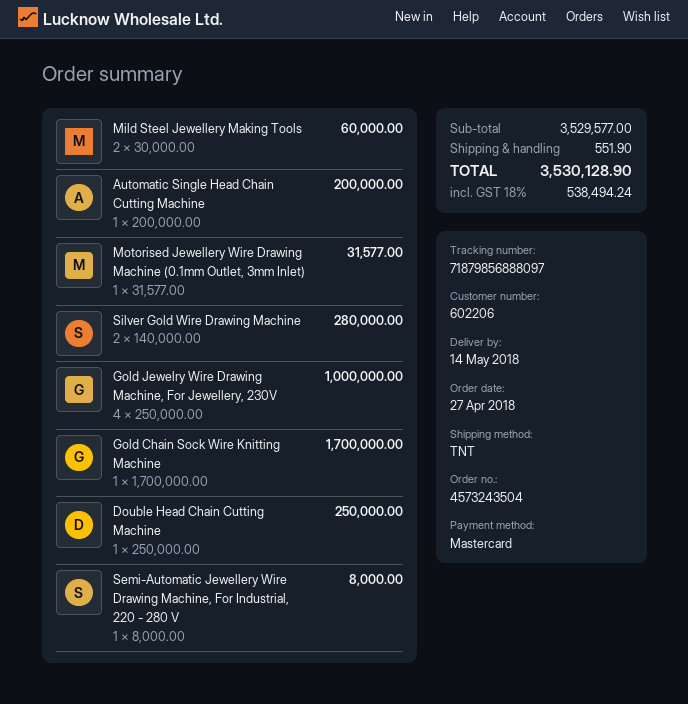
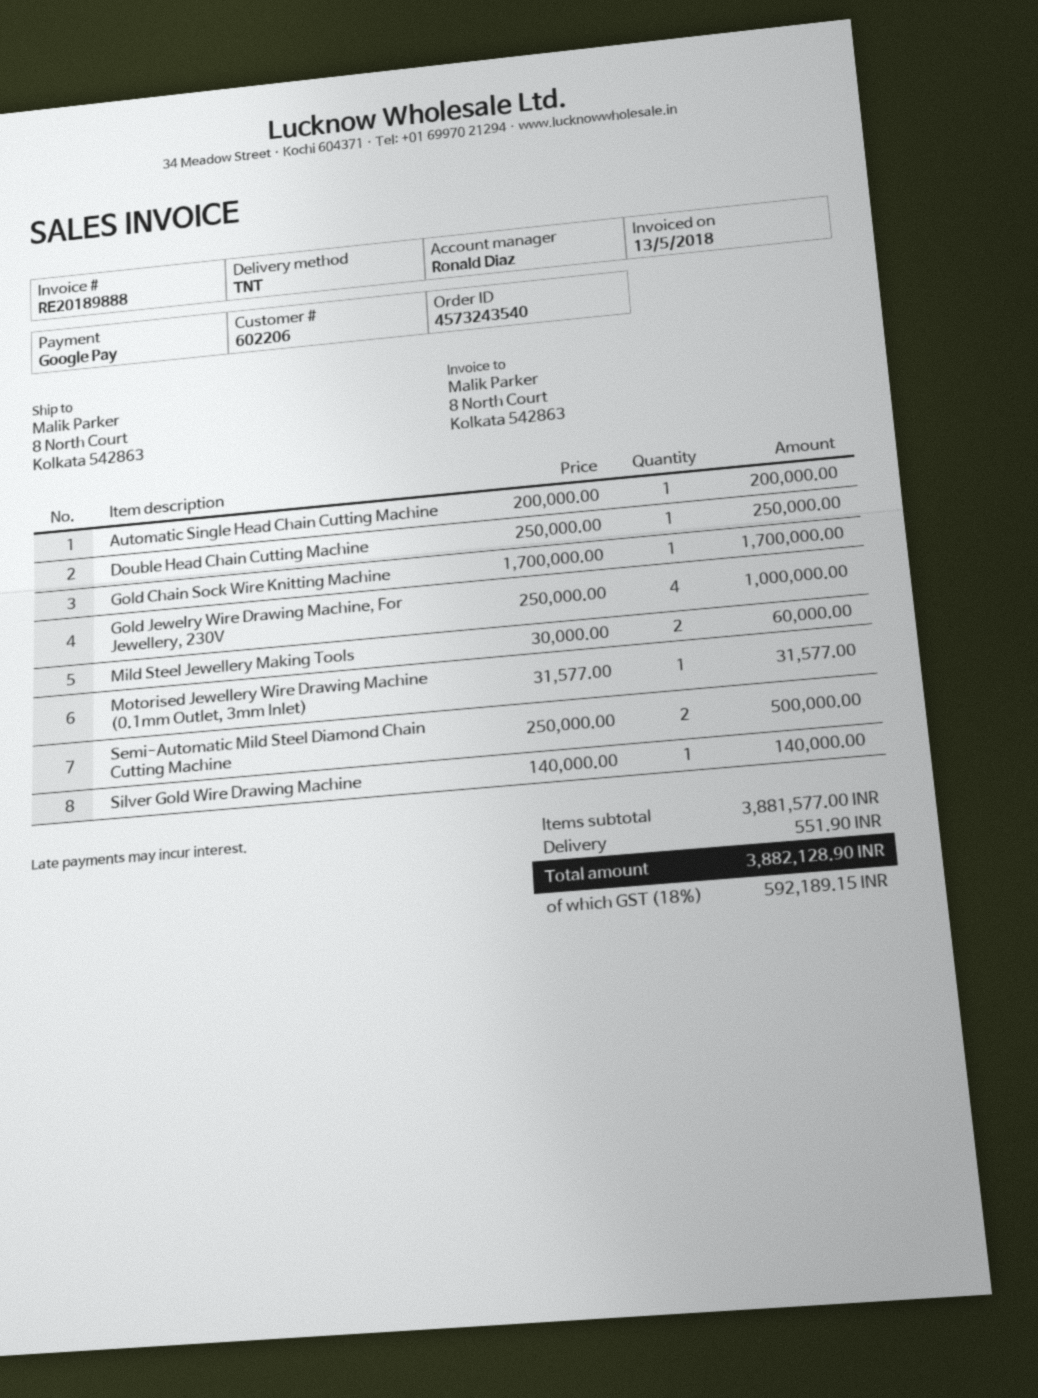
order number: 4573243504 -> 4573243540
payment method: Mastercard -> Google Pay
Silver Gold Wire Drawing Machine: 2 x 140000.00 = 280000.00 -> 1 x 140000.00 = 140000.00
Semi-Automatic Jewellery Wire Drawing Machine, For Industrial, 220 - 280 V: 1 x 8000.00 = 8000.00 -> none
Semi-Automatic Mild Steel Diamond Chain Cutting Machine: none -> 2 x 250000.00 = 500000.00
subtotal: 3529577.00 -> 3881577.00
tax: 18% = 538494.24 -> 18% = 592189.15
total: 3530128.90 -> 3882128.90

